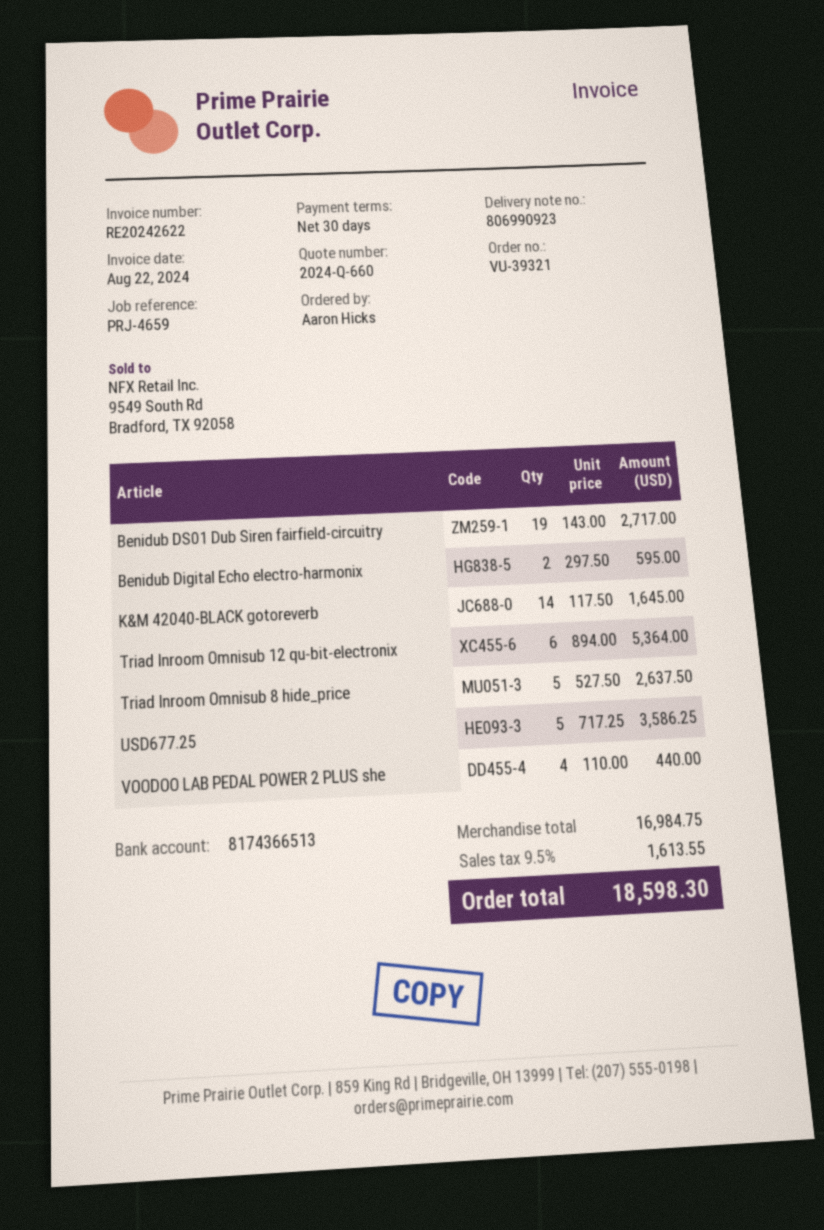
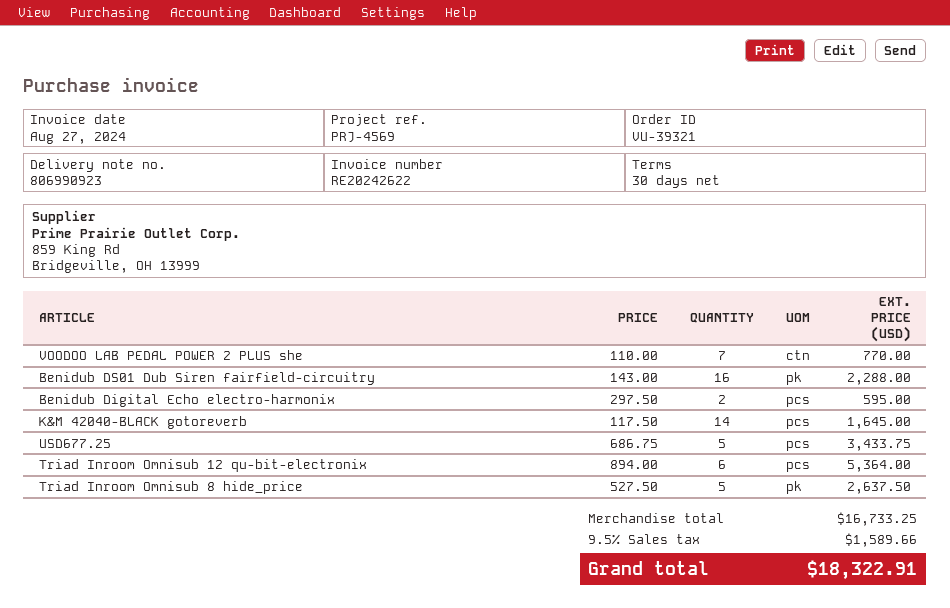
invoice date: 2024-08-22 -> 2024-08-27
reference: PRJ-4659 -> PRJ-4569
Benidub DS01 Dub Siren fairfield-circuitry: 19 x 143.00 = 2717.00 -> 16 x 143.00 = 2288.00
USD677.25: 5 x 717.25 = 3586.25 -> 5 x 686.75 = 3433.75
VOODOO LAB PEDAL POWER 2 PLUS she: 4 x 110.00 = 440.00 -> 7 x 110.00 = 770.00
subtotal: 16984.75 -> 16733.25
tax: 9.5% = 1613.55 -> 9.5% = 1589.66
total: 18598.30 -> 18322.91

